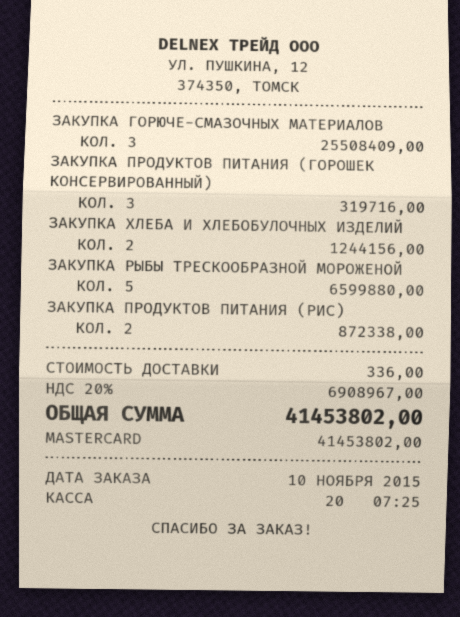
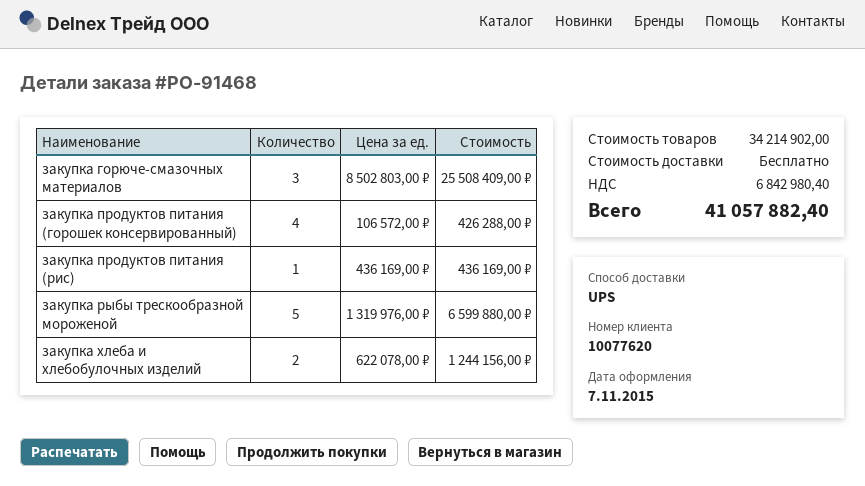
order date: 2015-11-10 -> 2015-11-07
ЗАКУПКА ПРОДУКТОВ ПИТАНИЯ (ГОРОШЕК КОНСЕРВИРОВАННЫЙ): 3 for 319716.00 -> 4 for 426288.00
ЗАКУПКА ПРОДУКТОВ ПИТАНИЯ (РИС): 2 for 872338.00 -> 1 for 436169.00
shipping: 336.00 -> 0.00
tax: 6908967.00 -> 6842980.40
total: 41453802.00 -> 41057882.40

